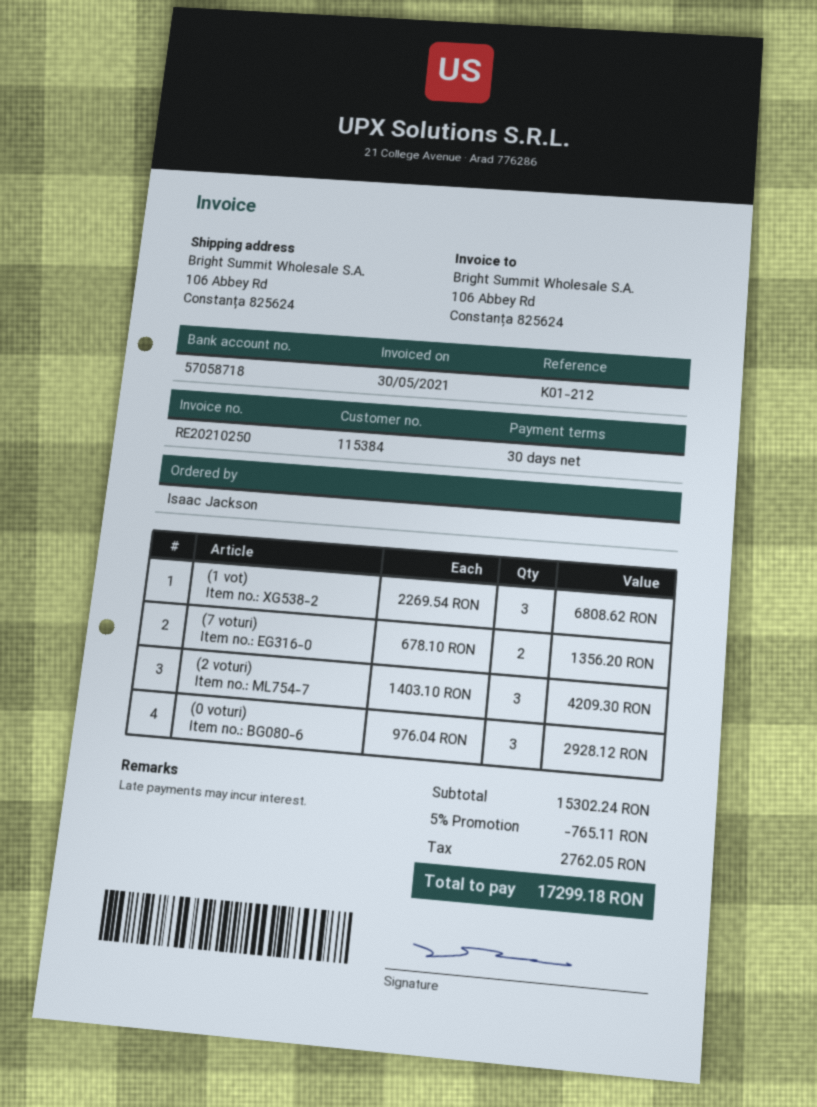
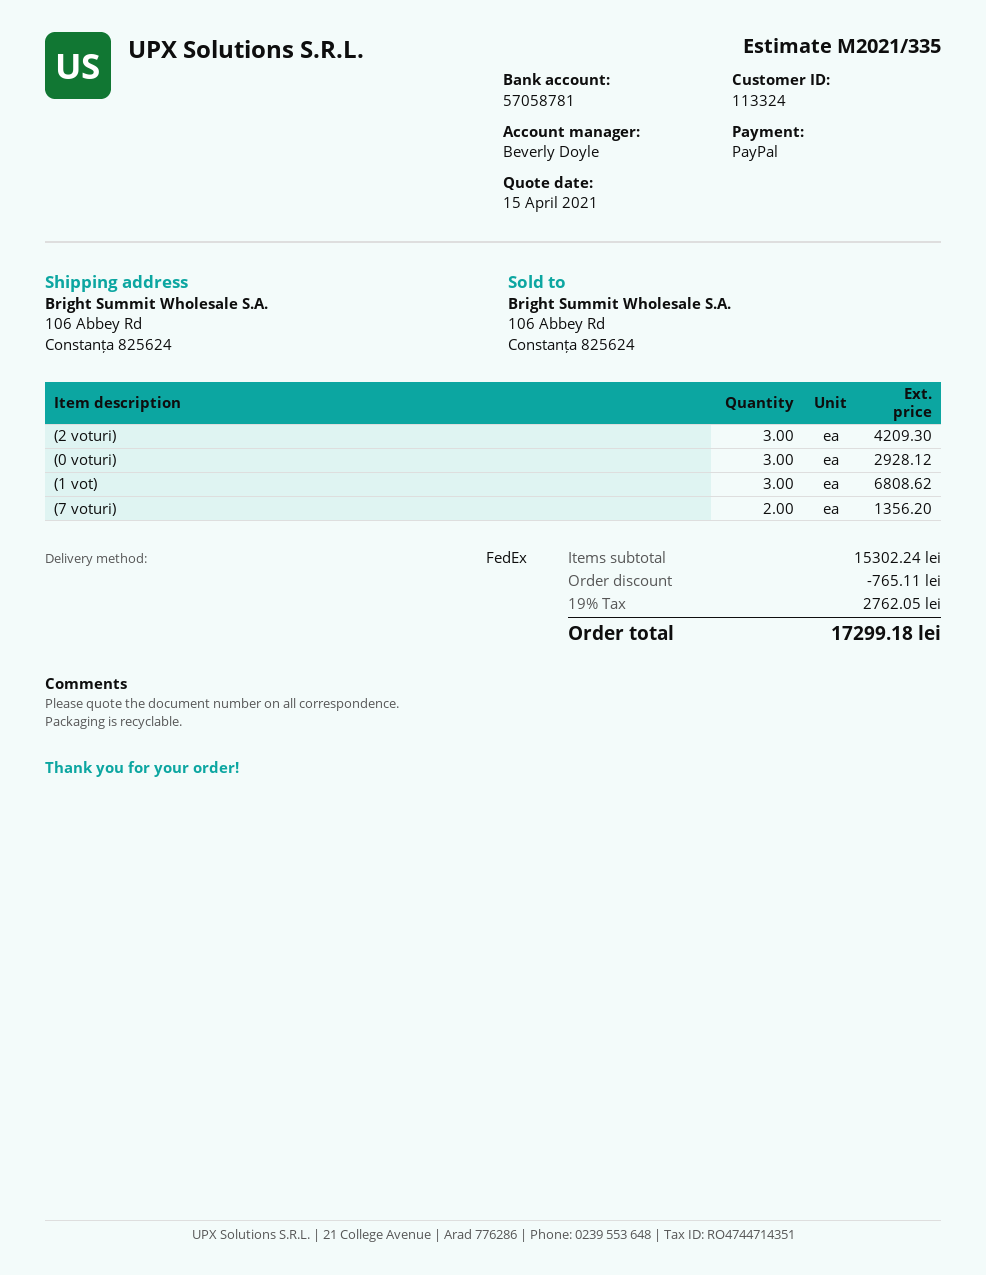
customer number: 115384 -> 113324
bank account: 57058718 -> 57058781

